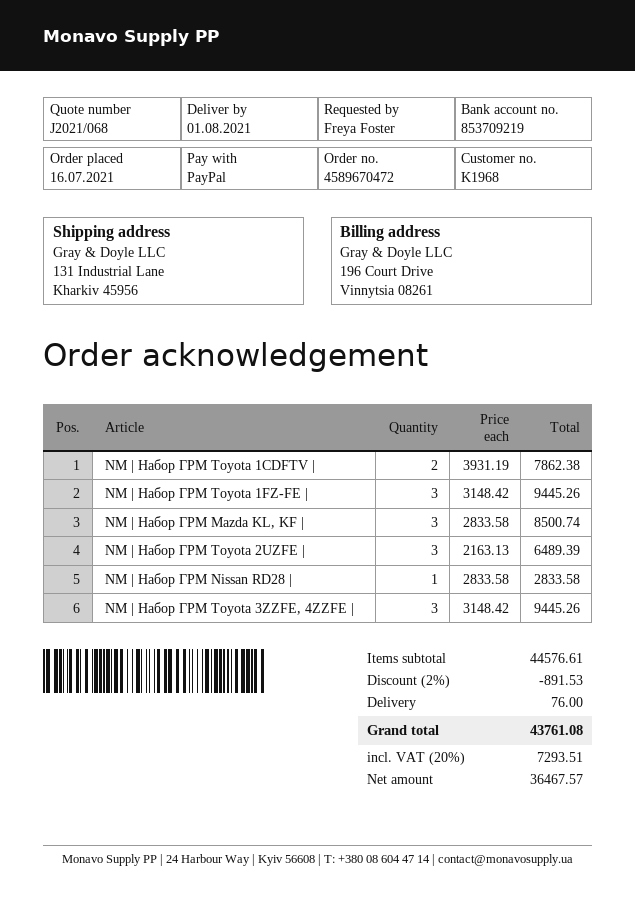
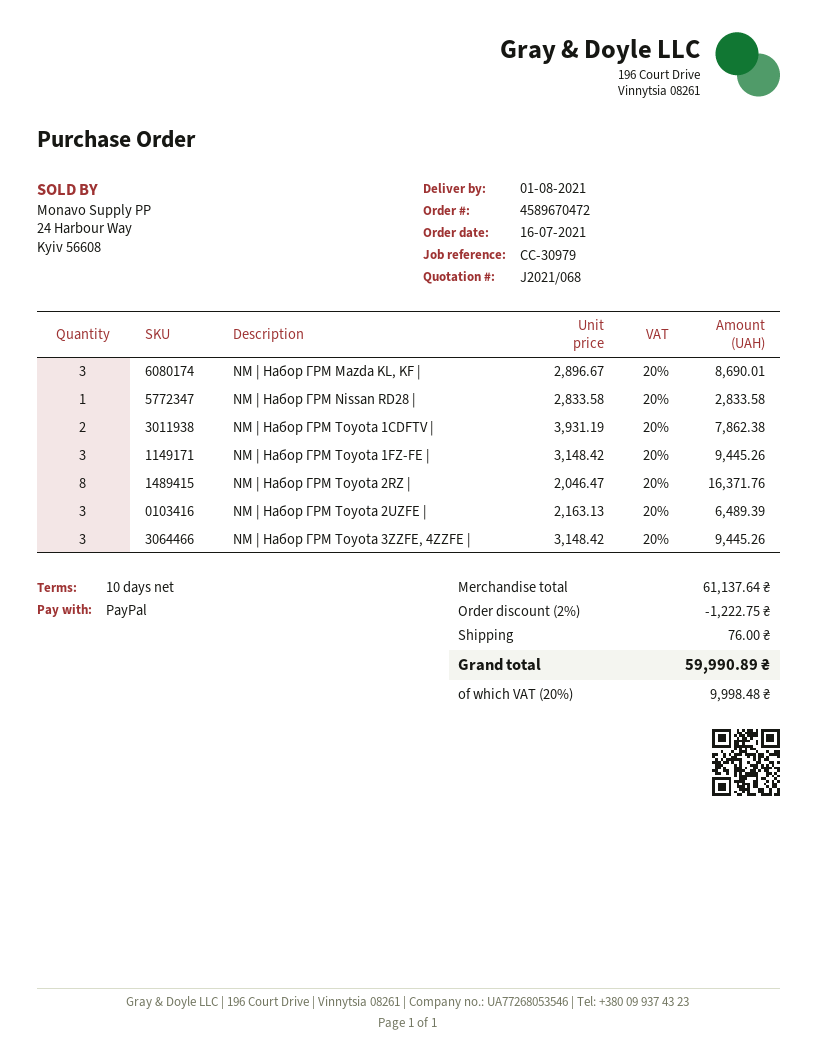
NM | Набор ГРМ Mazda KL, KF |: 3 x 2833.58 = 8500.74 -> 3 x 2896.67 = 8690.01
NM | Набор ГРМ Toyota 2RZ |: none -> 8 x 2046.47 = 16371.76
subtotal: 44576.61 -> 61137.64
discount: 2% = 891.53 -> 2% = 1222.75
tax: 20% = 7293.51 -> 20% = 9998.48
total: 43761.08 -> 59990.89

